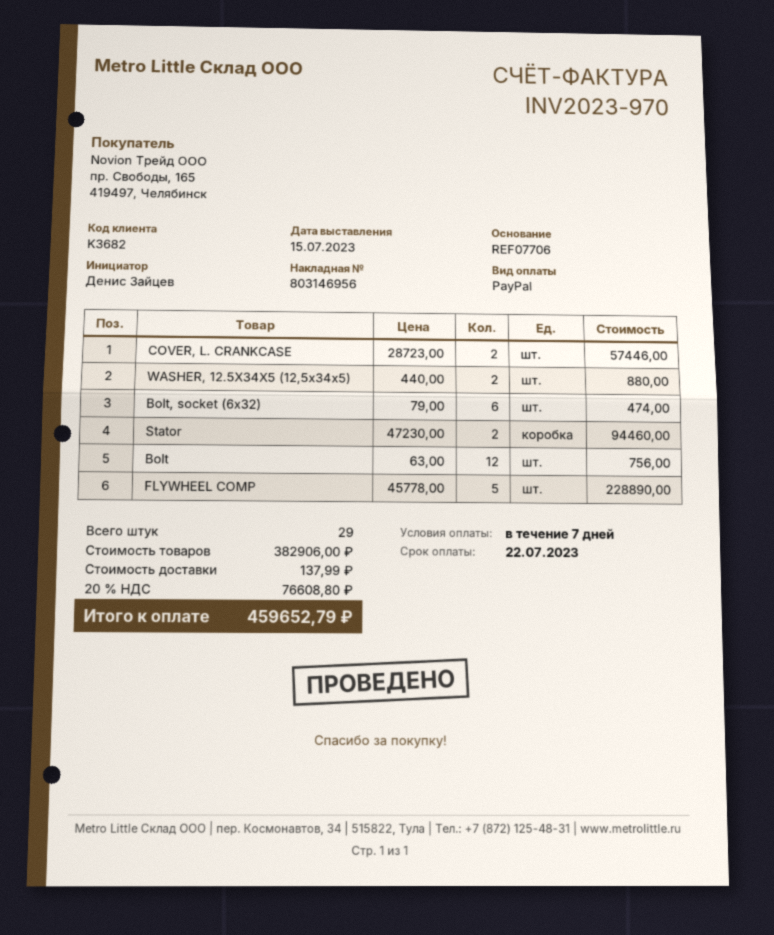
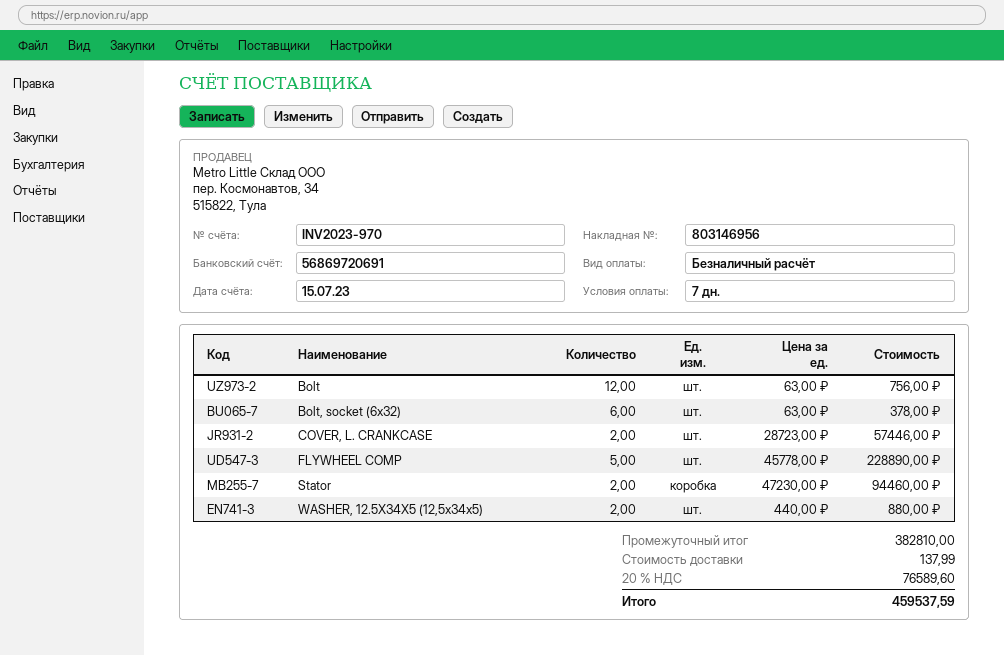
payment method: PayPal -> bank transfer
Bolt, socket (6x32): 6 x 79.00 = 474.00 -> 6 x 63.00 = 378.00
subtotal: 382906.00 -> 382810.00
tax: 20% = 76608.80 -> 20% = 76589.60
total: 459652.79 -> 459537.59

